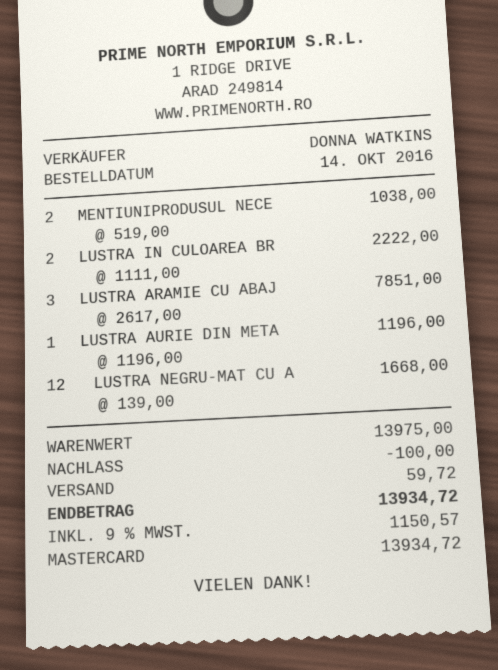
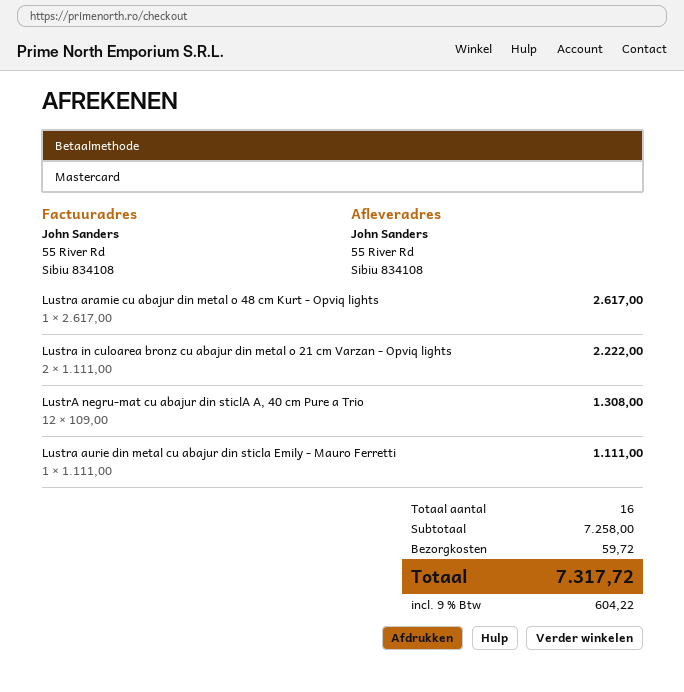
MENTIUNIPRODUSUL NECE: 2 x 519.00 = 1038.00 -> none
LUSTRA ARAMIE CU ABAJ: 3 x 2617.00 = 7851.00 -> 1 x 2617.00 = 2617.00
LUSTRA AURIE DIN META: 1 x 1196.00 = 1196.00 -> 1 x 1111.00 = 1111.00
LUSTRA NEGRU-MAT CU A: 12 x 139.00 = 1668.00 -> 12 x 109.00 = 1308.00
subtotal: 13975.00 -> 7258.00
discount: 100.00 -> none
tax: 9% = 1150.57 -> 9% = 604.22
total: 13934.72 -> 7317.72

